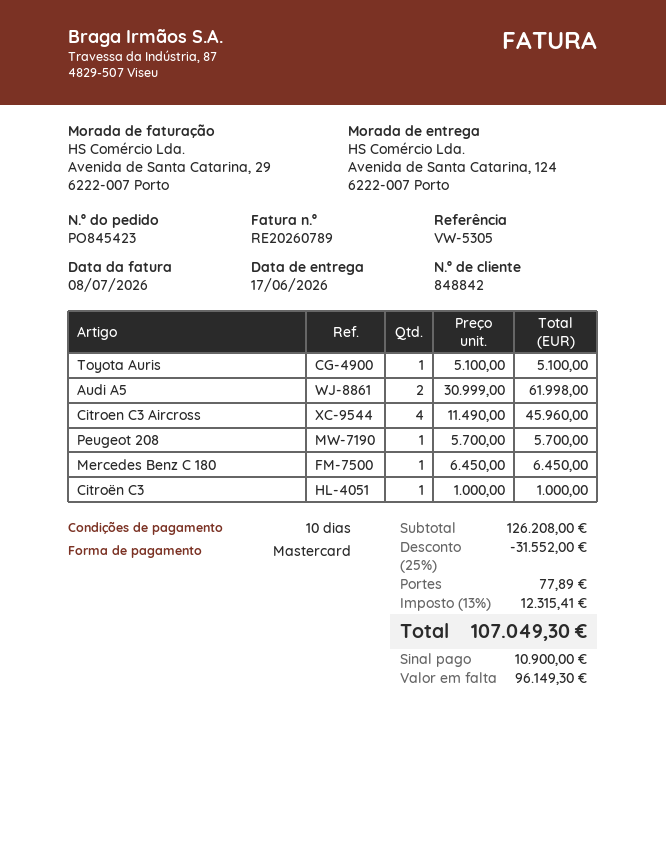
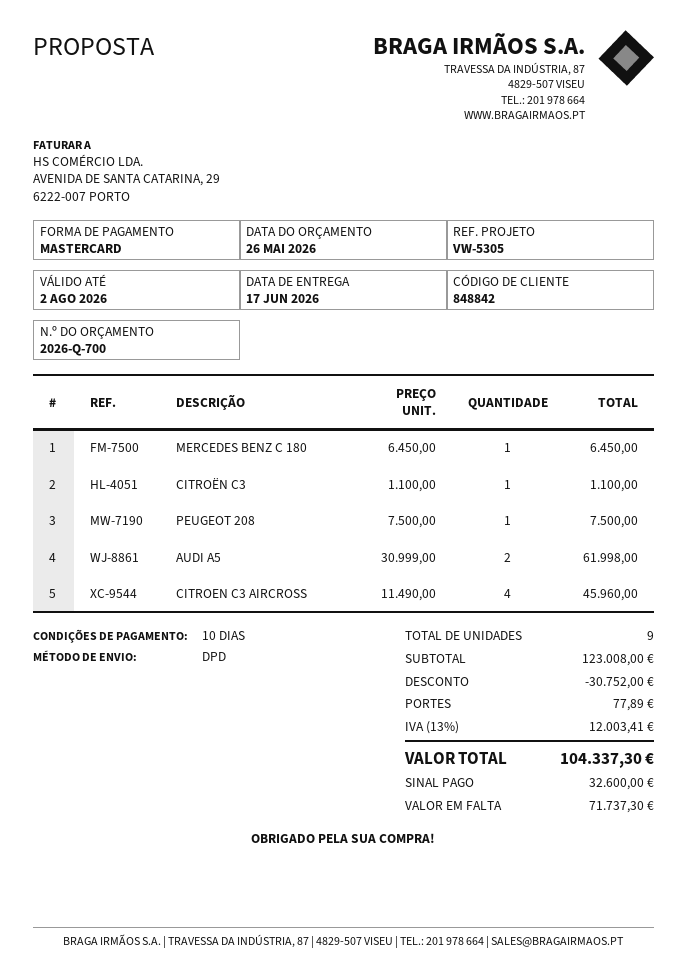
Toyota Auris: 1 x 5100.00 = 5100.00 -> none
Peugeot 208: 1 x 5700.00 = 5700.00 -> 1 x 7500.00 = 7500.00
Citroën C3: 1 x 1000.00 = 1000.00 -> 1 x 1100.00 = 1100.00
subtotal: 126208.00 -> 123008.00
discount: 31552.00 -> 30752.00
tax: 13% = 12315.41 -> 13% = 12003.41
total: 107049.30 -> 104337.30
deposit: 10900.00 -> 32600.00
balance: 96149.30 -> 71737.30

